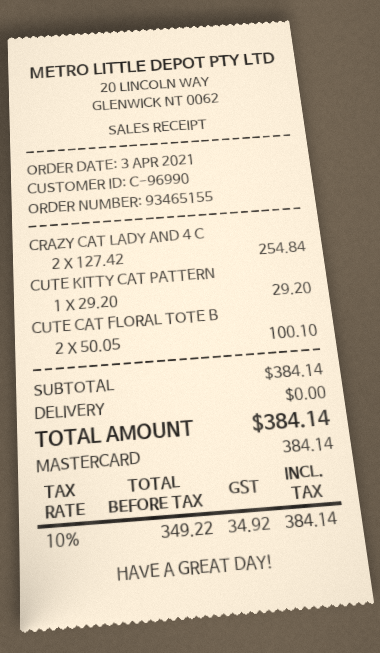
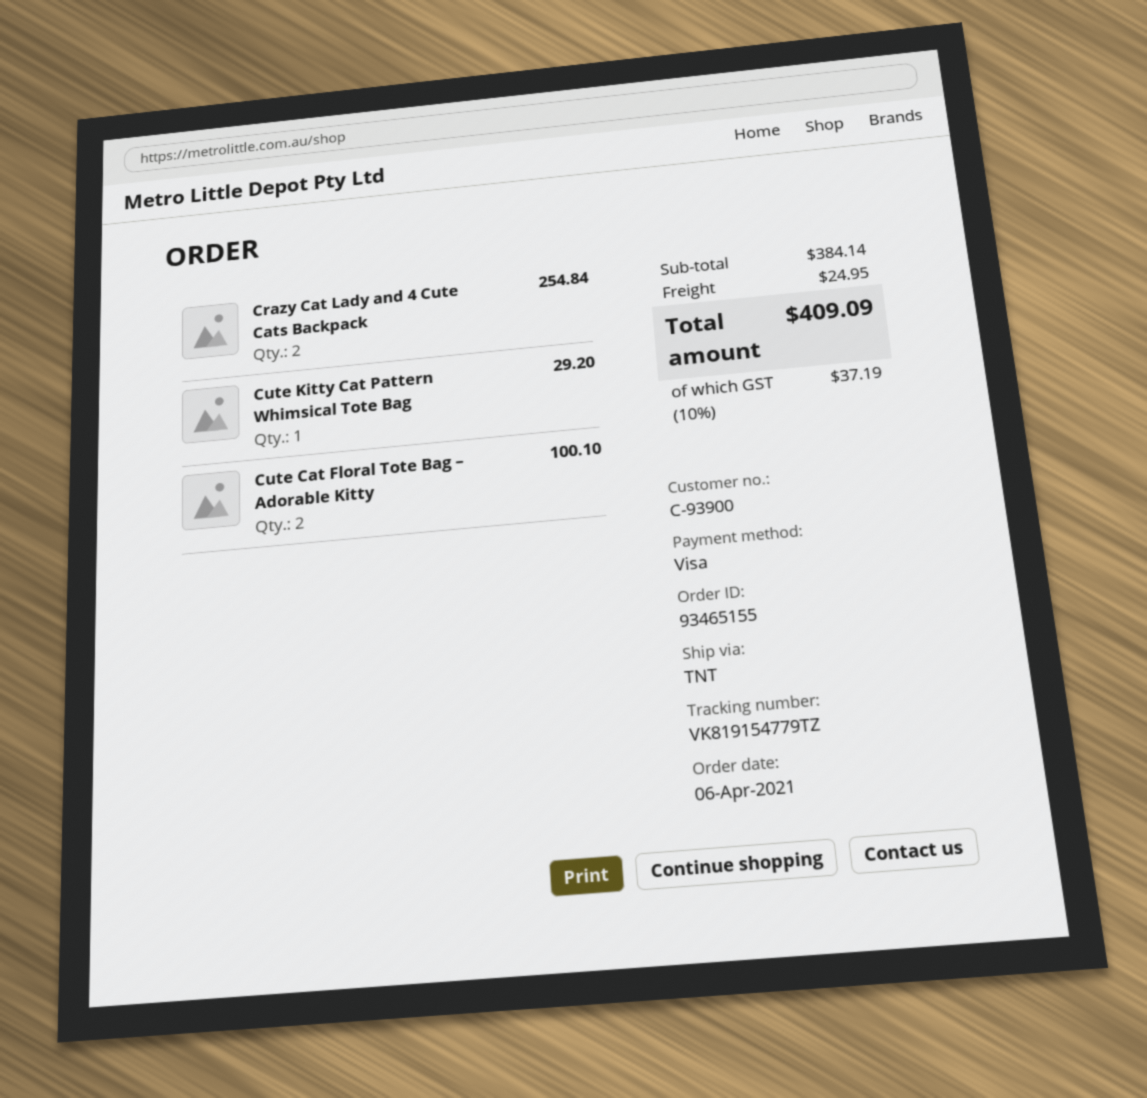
order date: 2021-04-03 -> 2021-04-06
customer number: C-96990 -> C-93900
payment method: Mastercard -> Visa
shipping: 0.00 -> 24.95
tax: 10% = 34.92 -> 10% = 37.19
total: 384.14 -> 409.09

